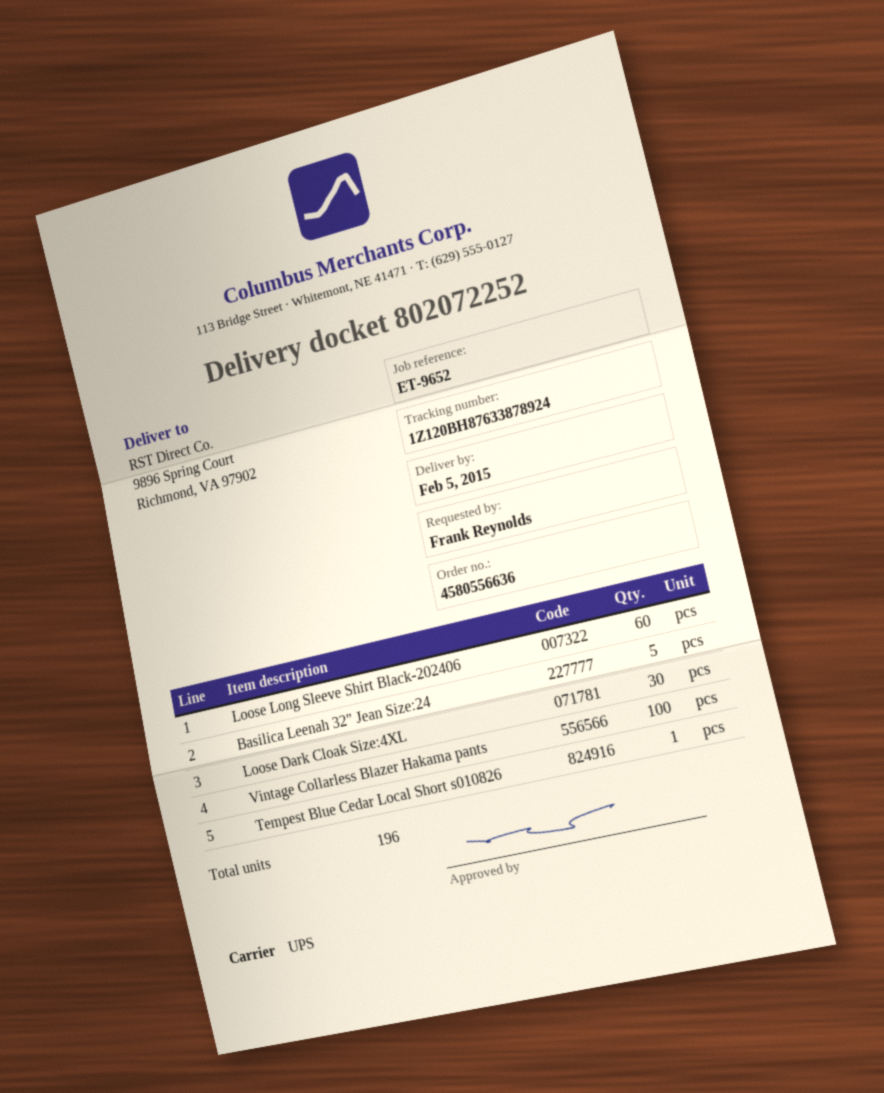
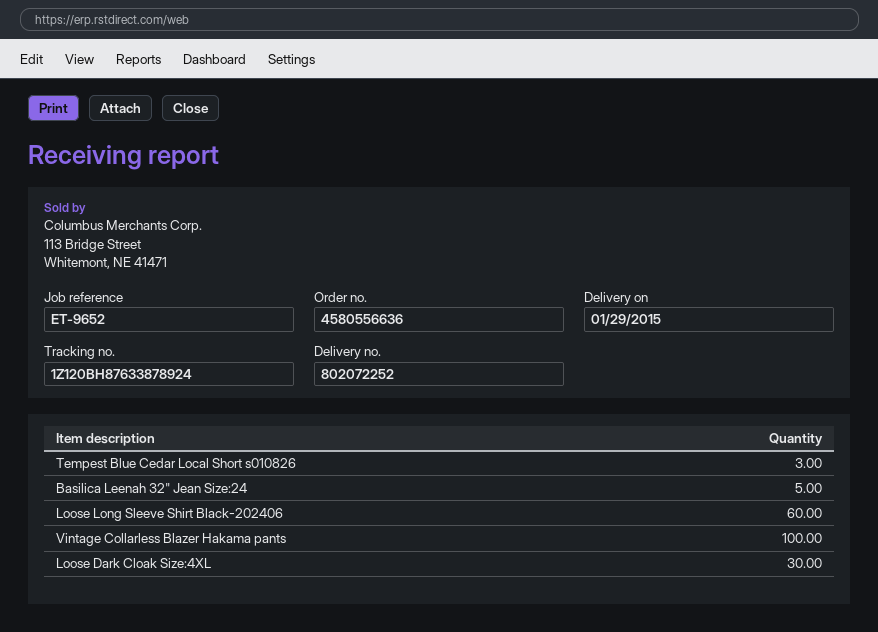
delivery date: 2015-02-05 -> 2015-01-29
Tempest Blue Cedar Local Short s010826: 1 -> 3

